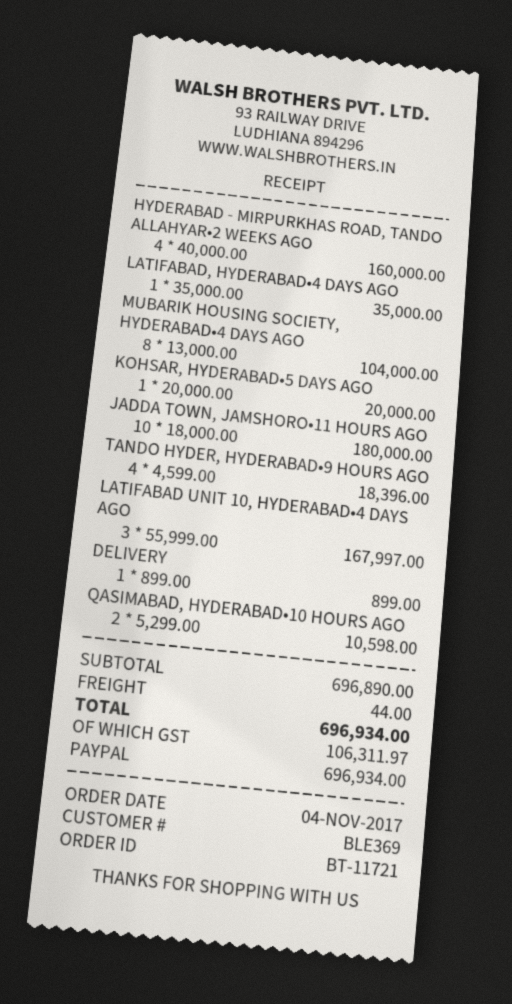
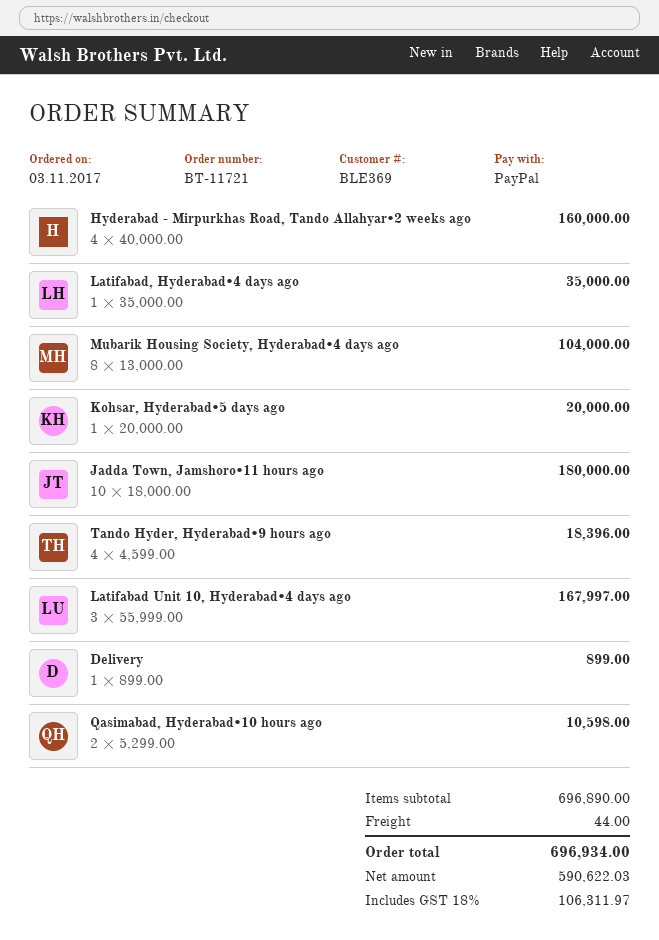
order date: 2017-11-04 -> 2017-11-03

